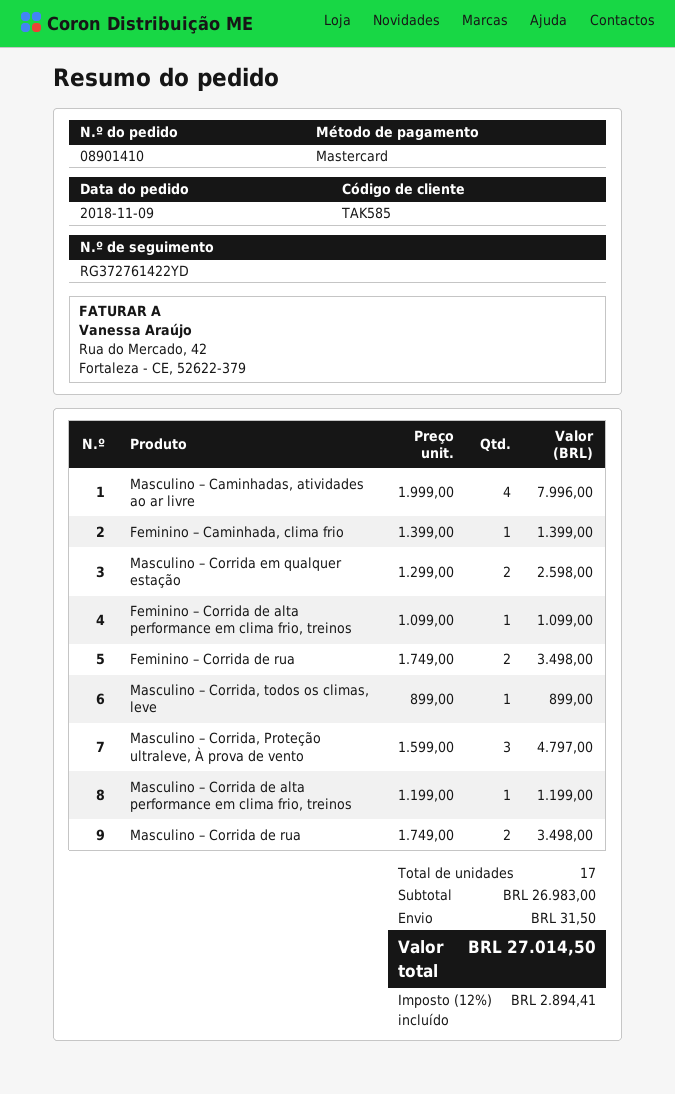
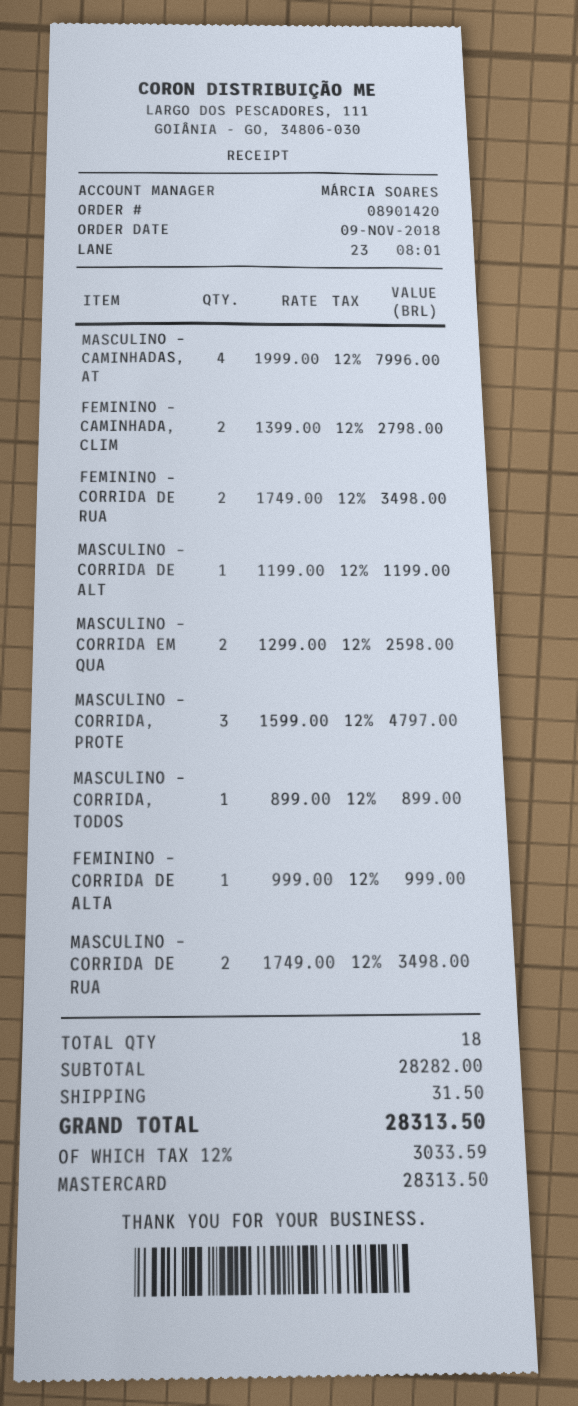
order number: 08901410 -> 08901420
Feminino – Caminhada, clima frio: 1 x 1399.00 = 1399.00 -> 2 x 1399.00 = 2798.00
Feminino – Corrida de alta performance em clima frio, treinos: 1 x 1099.00 = 1099.00 -> 1 x 999.00 = 999.00
total quantity: 17 -> 18
subtotal: 26983.00 -> 28282.00
tax: 12% = 2894.41 -> 12% = 3033.59
total: 27014.50 -> 28313.50

